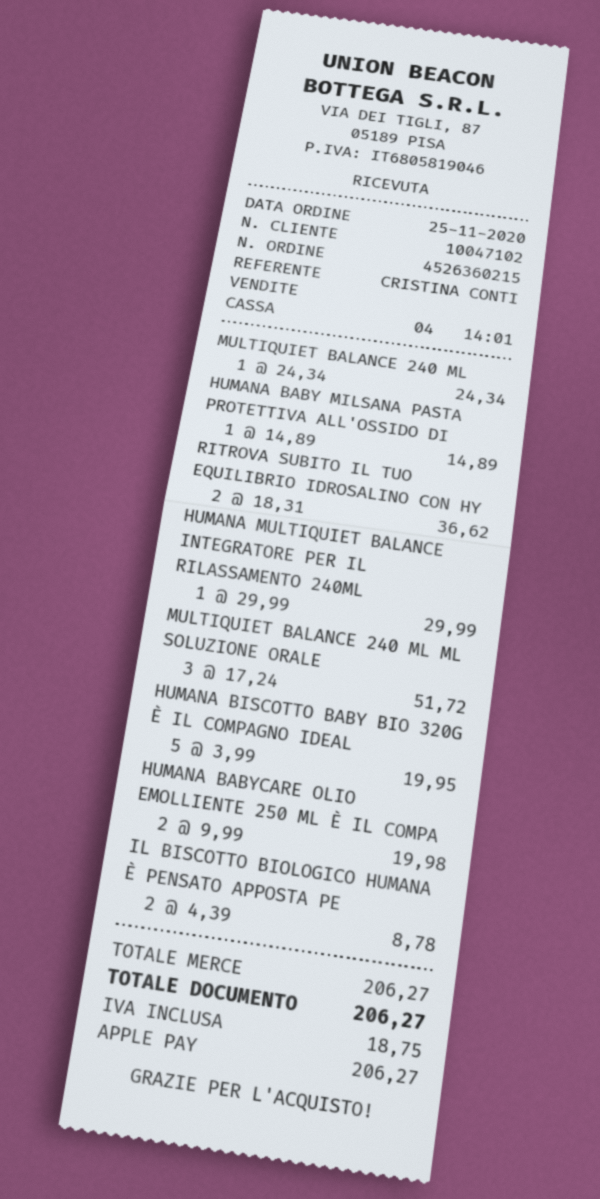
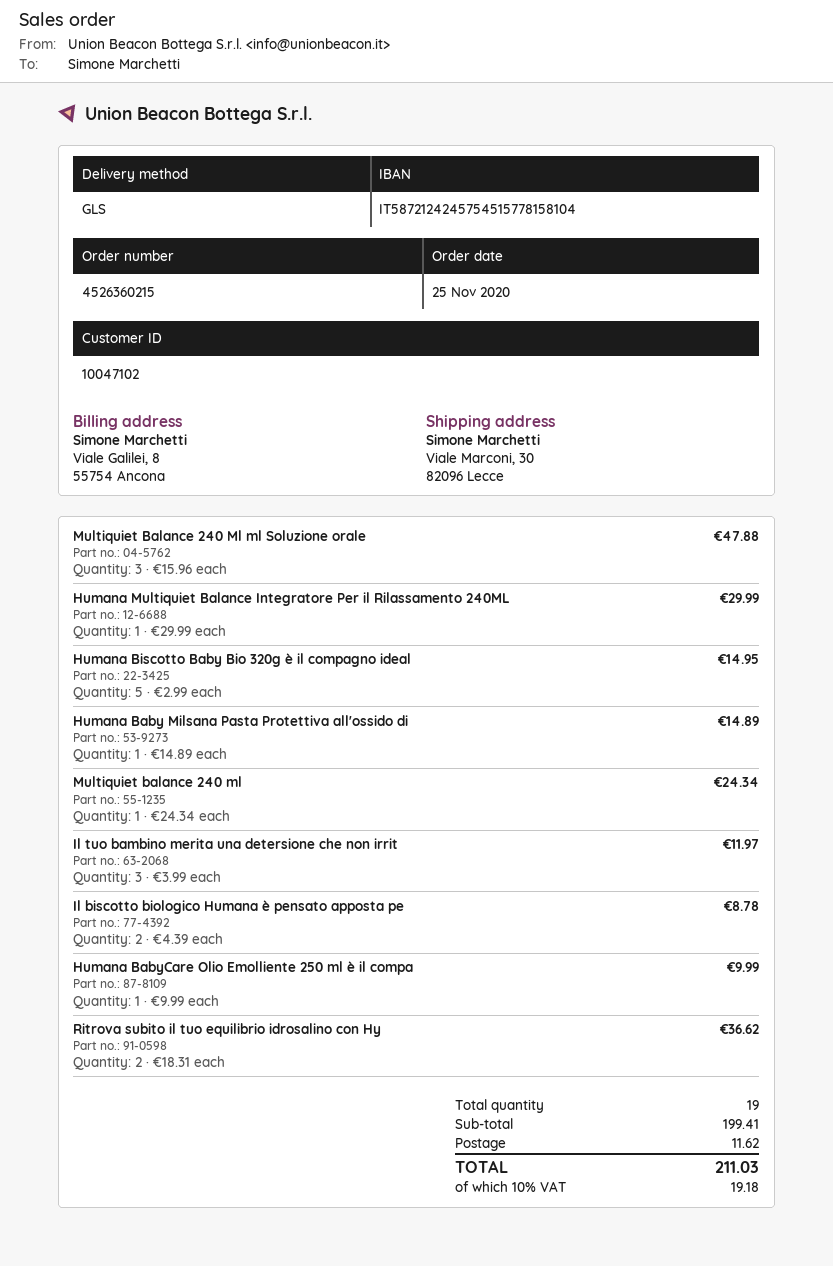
MULTIQUIET BALANCE 240 ML ML SOLUZIONE ORALE: 3 x 17.24 = 51.72 -> 3 x 15.96 = 47.88
HUMANA BISCOTTO BABY BIO 320G È IL COMPAGNO IDEAL: 5 x 3.99 = 19.95 -> 5 x 2.99 = 14.95
HUMANA BABYCARE OLIO EMOLLIENTE 250 ML È IL COMPA: 2 x 9.99 = 19.98 -> 1 x 9.99 = 9.99
Il tuo bambino merita una detersione che non irrit: none -> 3 x 3.99 = 11.97
subtotal: 206.27 -> 199.41
shipping: none -> 11.62
tax: 18.75 -> 19.18
total: 206.27 -> 211.03

